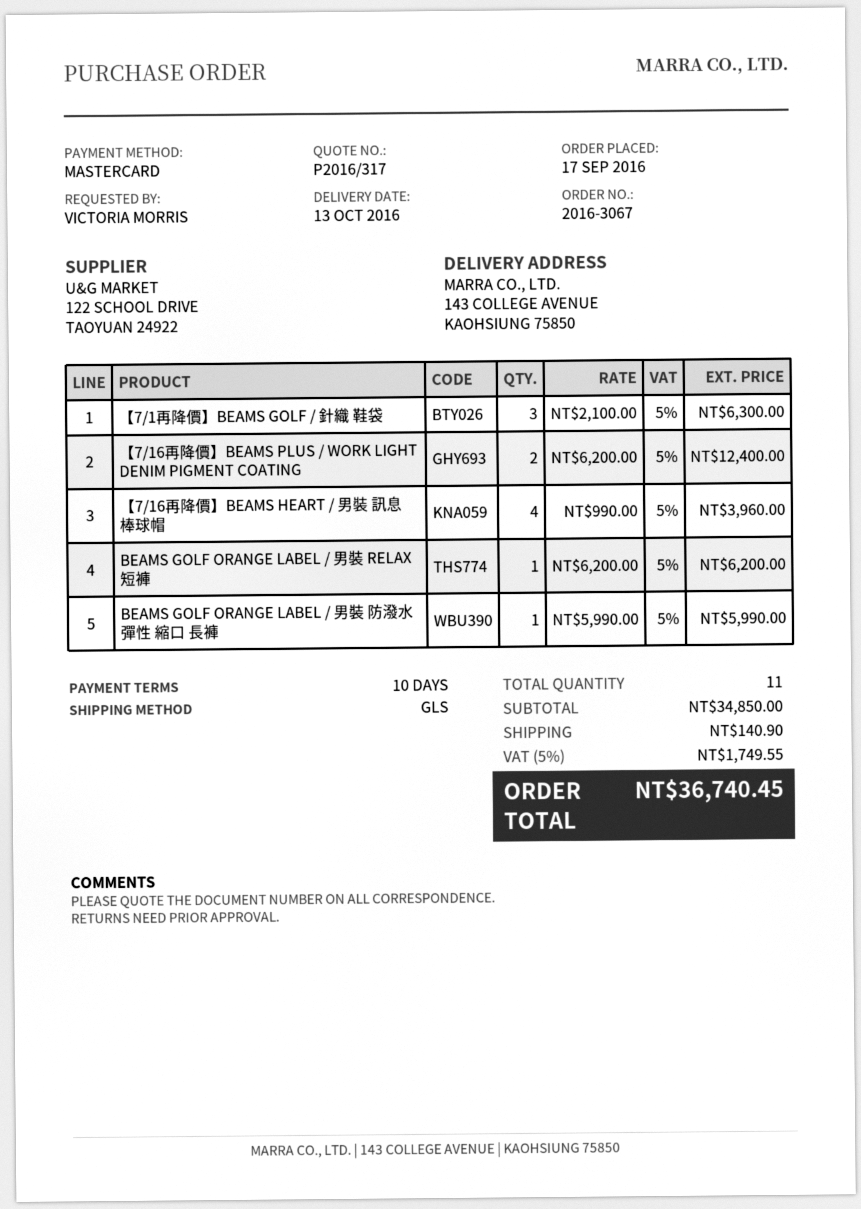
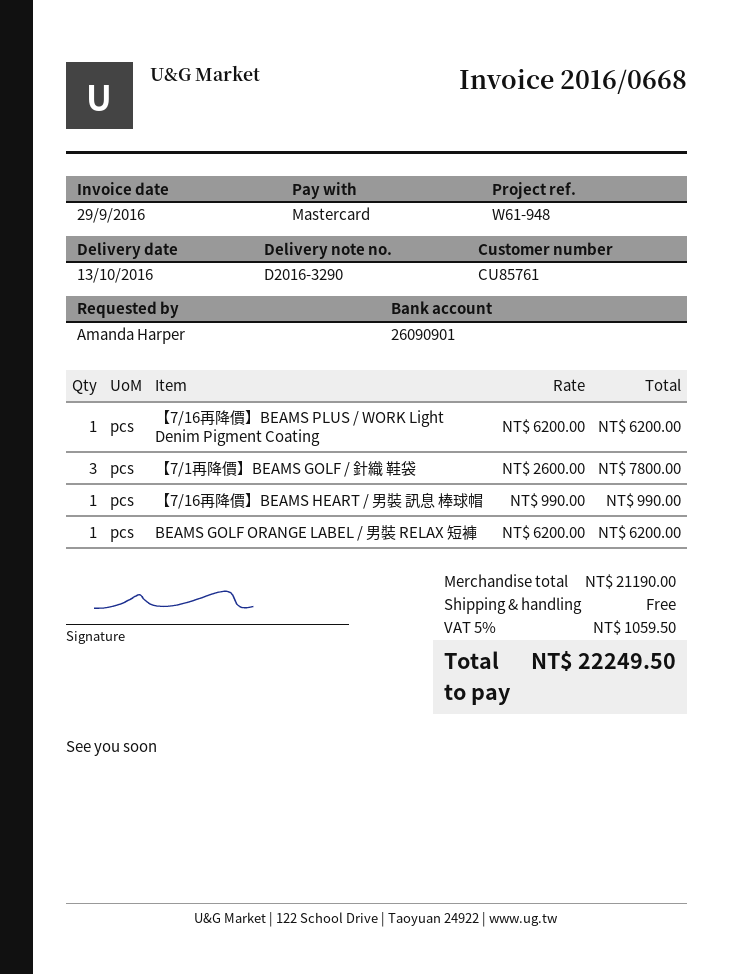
ordered by: VICTORIA MORRIS -> Amanda Harper
【7/1再降價】BEAMS GOLF / 針織 鞋袋: 3 x 2100.00 = 6300.00 -> 3 x 2600.00 = 7800.00
【7/16再降價】BEAMS PLUS / WORK LIGHT DENIM PIGMENT COATING: 2 x 6200.00 = 12400.00 -> 1 x 6200.00 = 6200.00
【7/16再降價】BEAMS HEART / 男裝 訊息 棒球帽: 4 x 990.00 = 3960.00 -> 1 x 990.00 = 990.00
BEAMS GOLF ORANGE LABEL / 男裝 防潑水 彈性 縮口 長褲: 1 x 5990.00 = 5990.00 -> none
subtotal: 34850.00 -> 21190.00
shipping: 140.90 -> 0.00
tax: 5% = 1749.55 -> 5% = 1059.50
total: 36740.45 -> 22249.50

